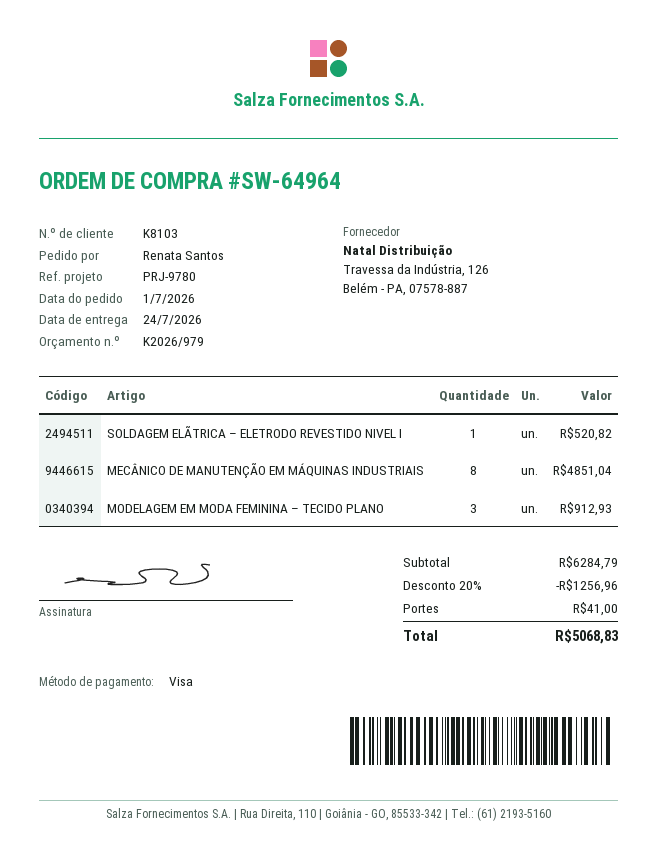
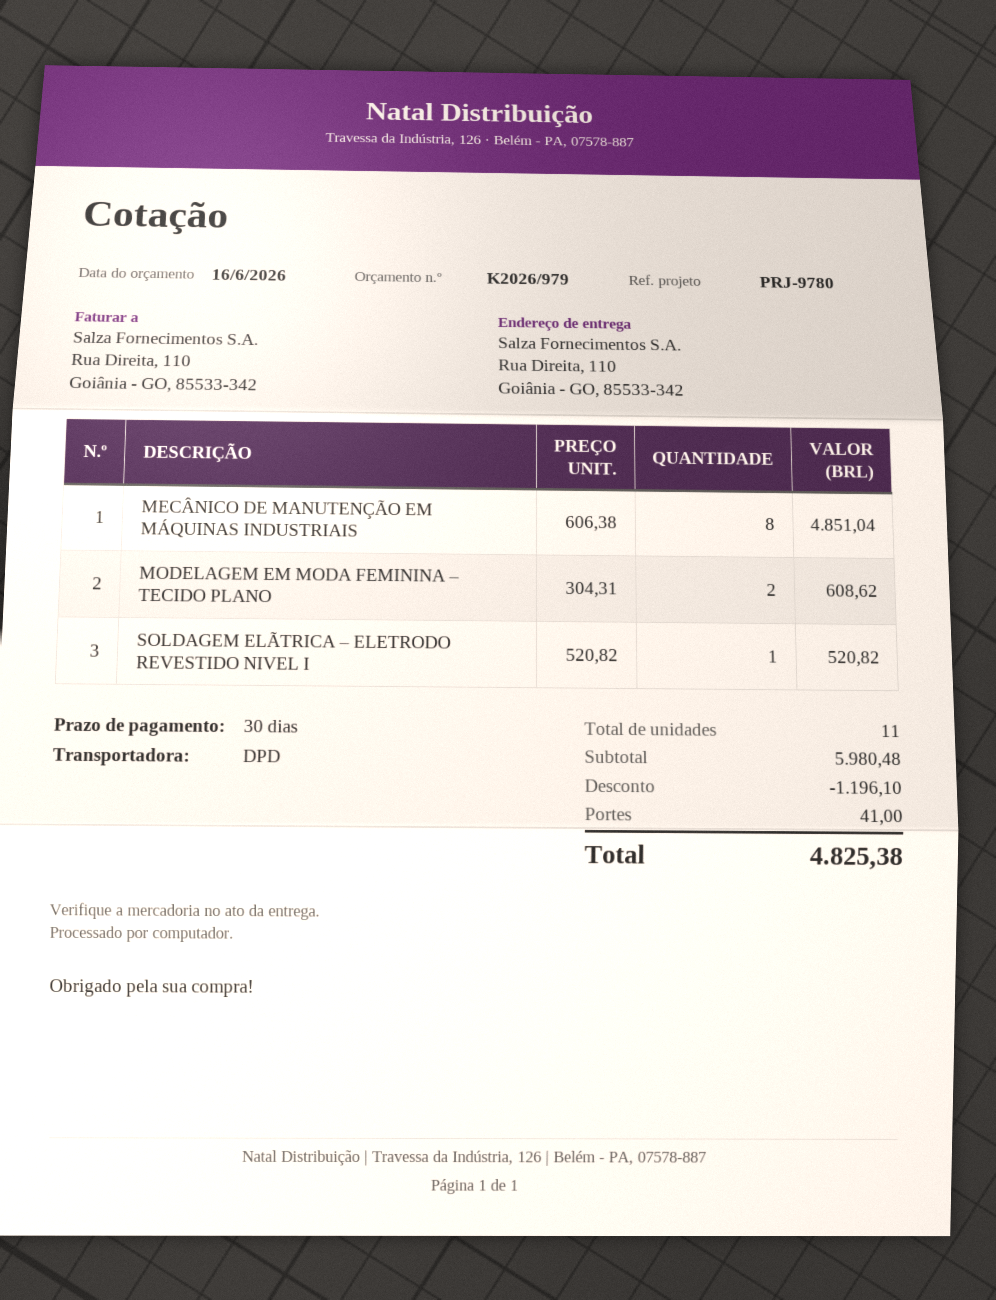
MODELAGEM EM MODA FEMININA – TECIDO PLANO: 3 for 912.93 -> 2 for 608.62
subtotal: 6284.79 -> 5980.48
discount: 1256.96 -> 1196.10
total: 5068.83 -> 4825.38

